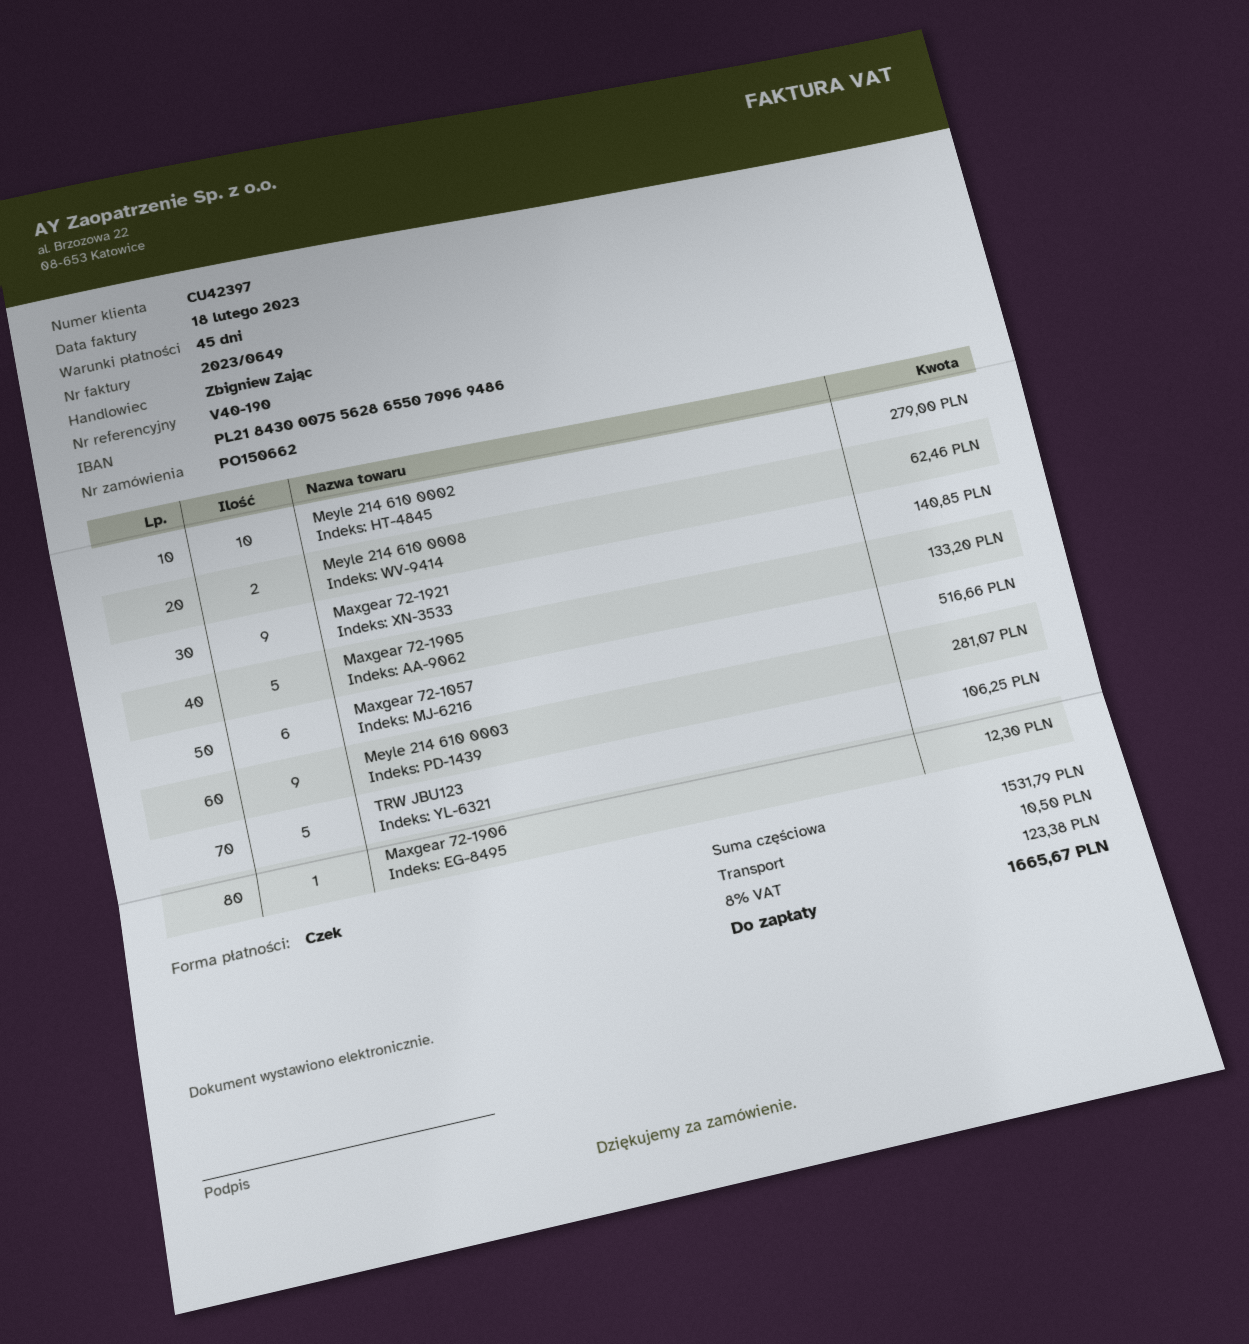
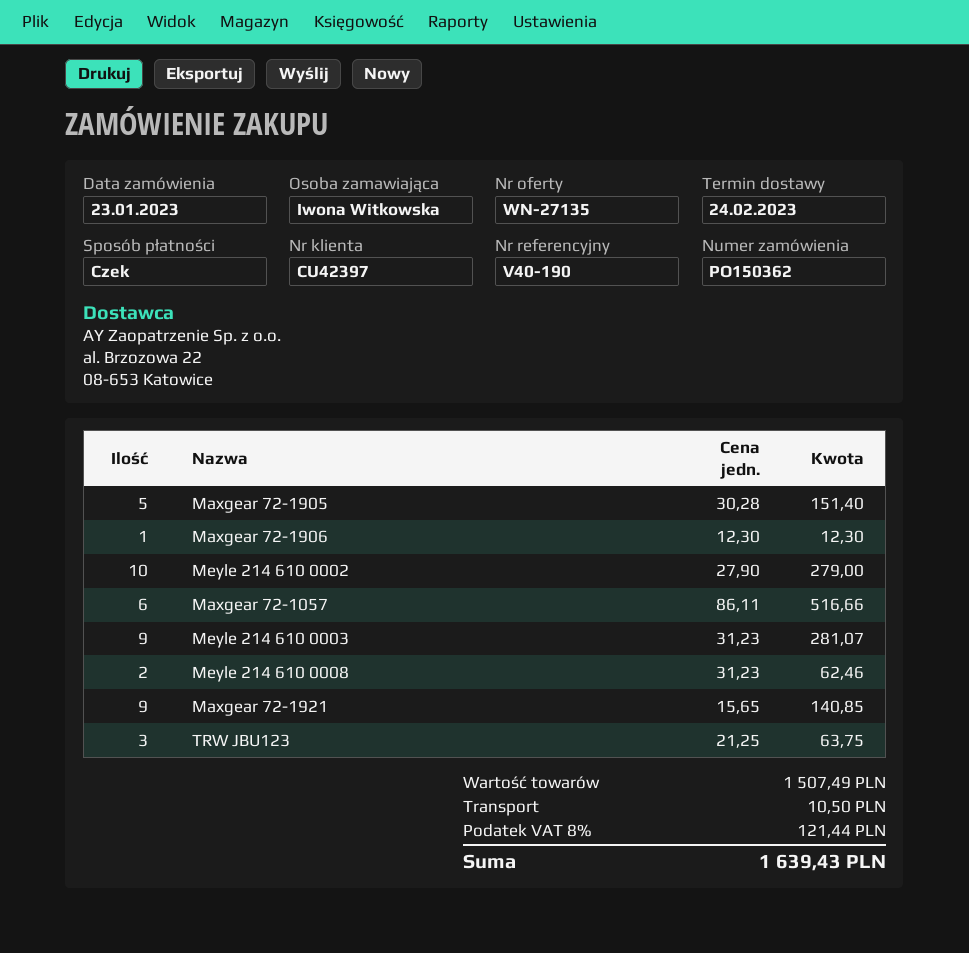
order number: PO150662 -> PO150362
Maxgear 72-1905: 5 for 133.20 -> 5 for 151.40
TRW JBU123: 5 for 106.25 -> 3 for 63.75
subtotal: 1531.79 -> 1507.49
tax: 8% = 123.38 -> 8% = 121.44
total: 1665.67 -> 1639.43

